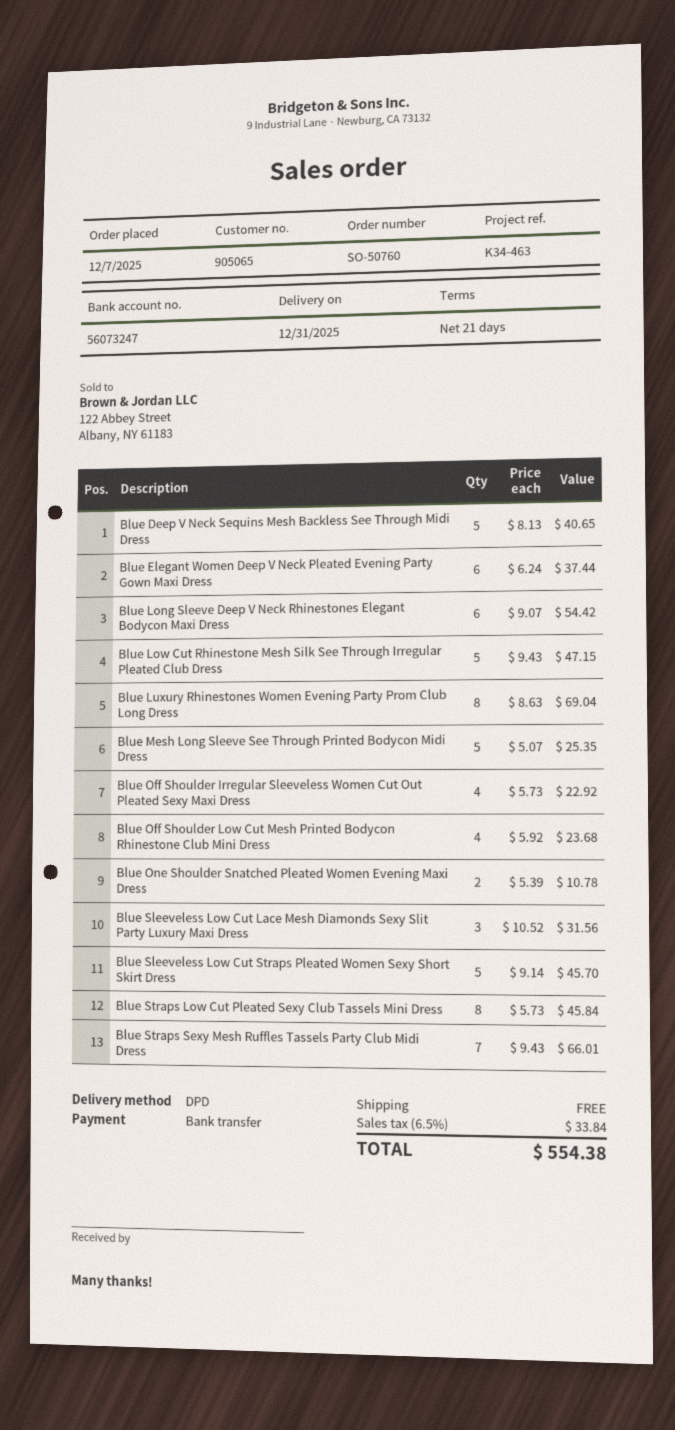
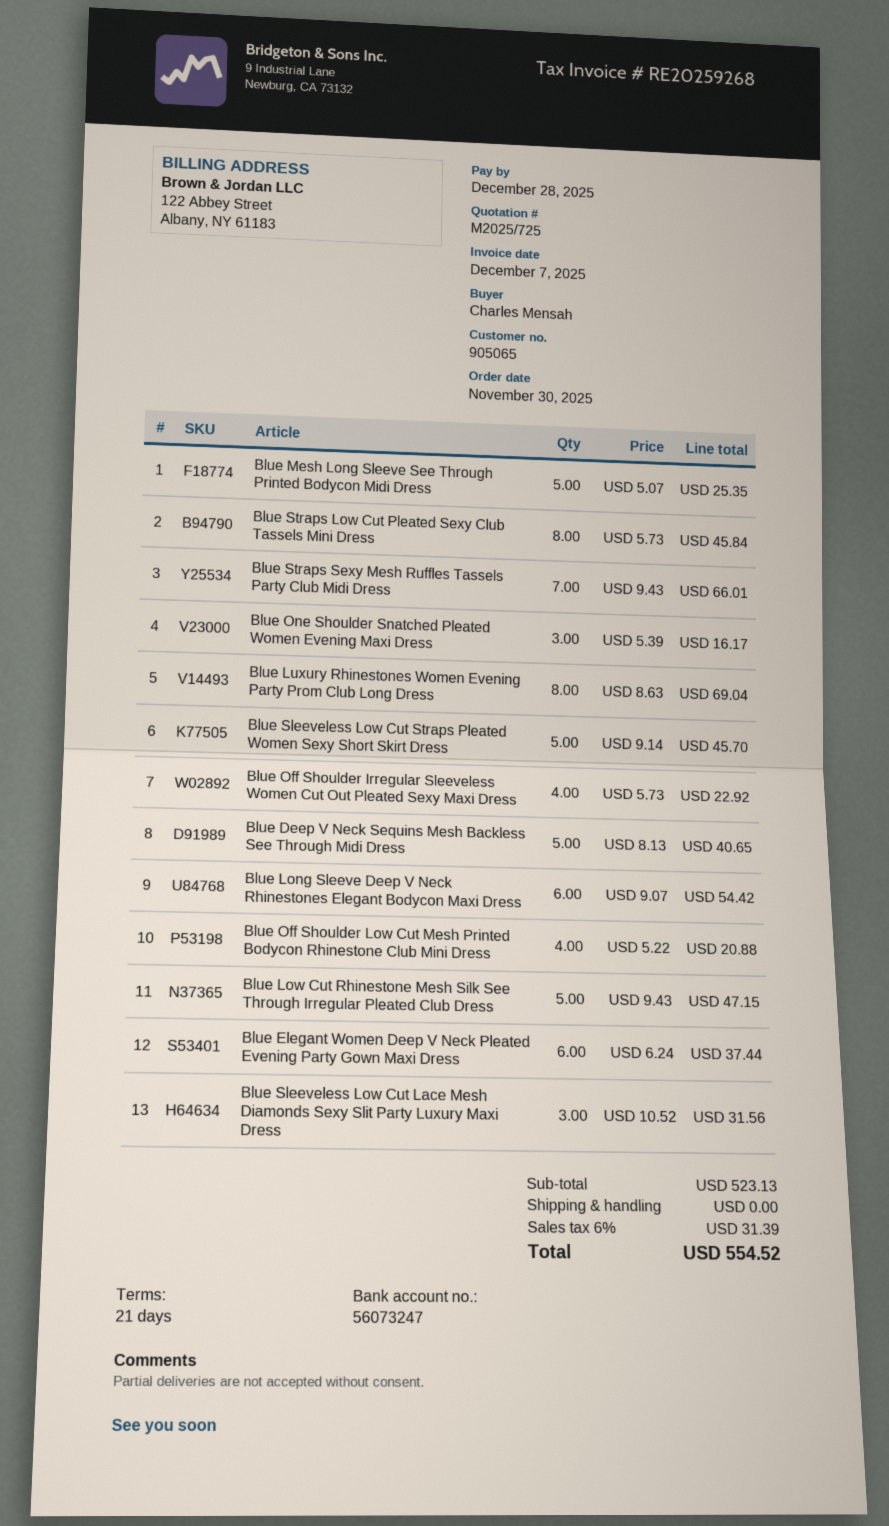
order date: 2025-12-07 -> 2025-11-30
Blue Off Shoulder Low Cut Mesh Printed Bodycon Rhinestone Club Mini Dress: 4 x 5.92 = 23.68 -> 4 x 5.22 = 20.88
Blue One Shoulder Snatched Pleated Women Evening Maxi Dress: 2 x 5.39 = 10.78 -> 3 x 5.39 = 16.17
tax: 6.5% = 33.84 -> 6% = 31.39
total: 554.38 -> 554.52

